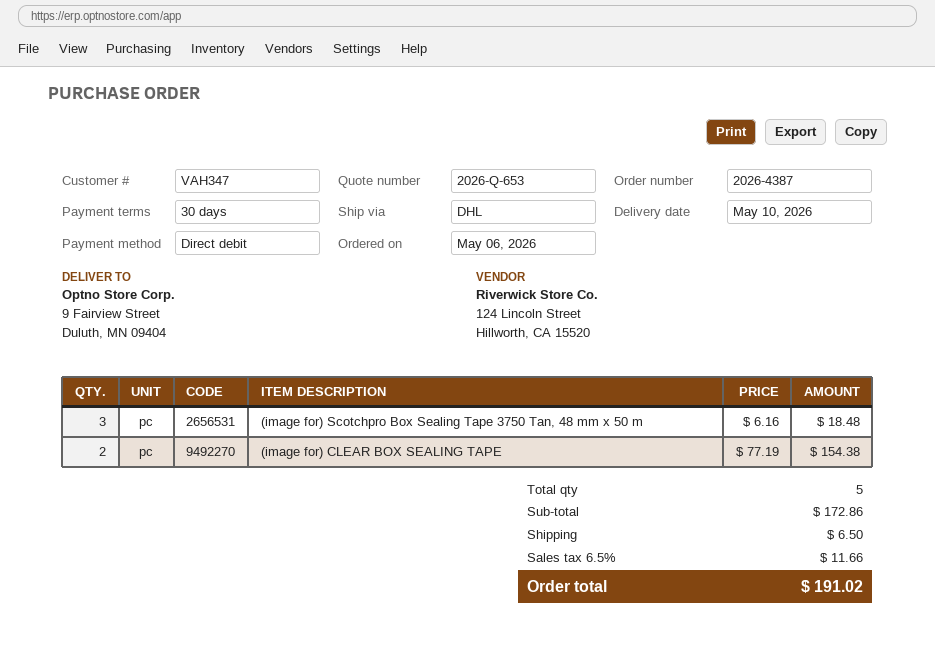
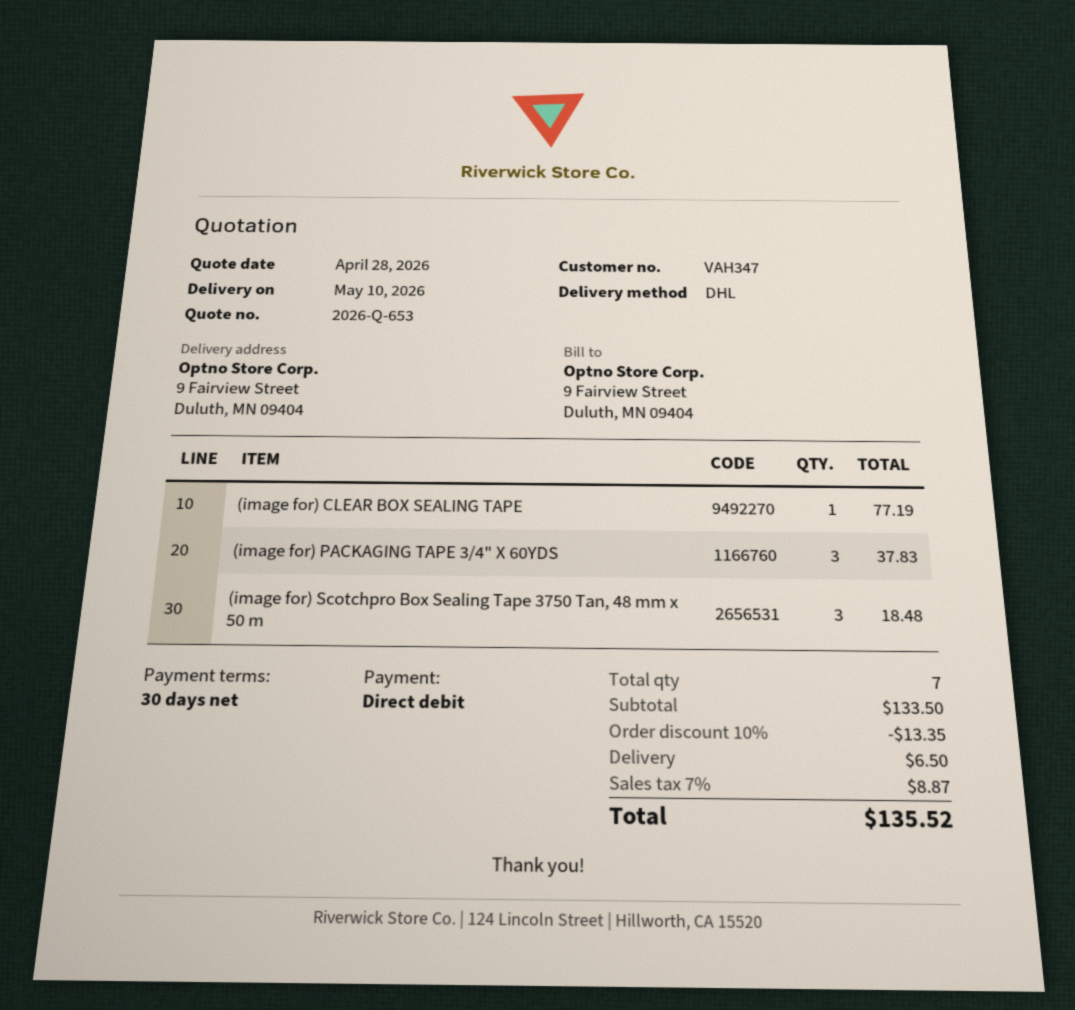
(image for) CLEAR BOX SEALING TAPE: 2 for 154.38 -> 1 for 77.19
(image for) PACKAGING TAPE 3/4" X 60YDS: none -> 3 for 37.83
total quantity: 5 -> 7
subtotal: 172.86 -> 133.50
discount: none -> 10% = 13.35
tax: 6.5% = 11.66 -> 7% = 8.87
total: 191.02 -> 135.52

